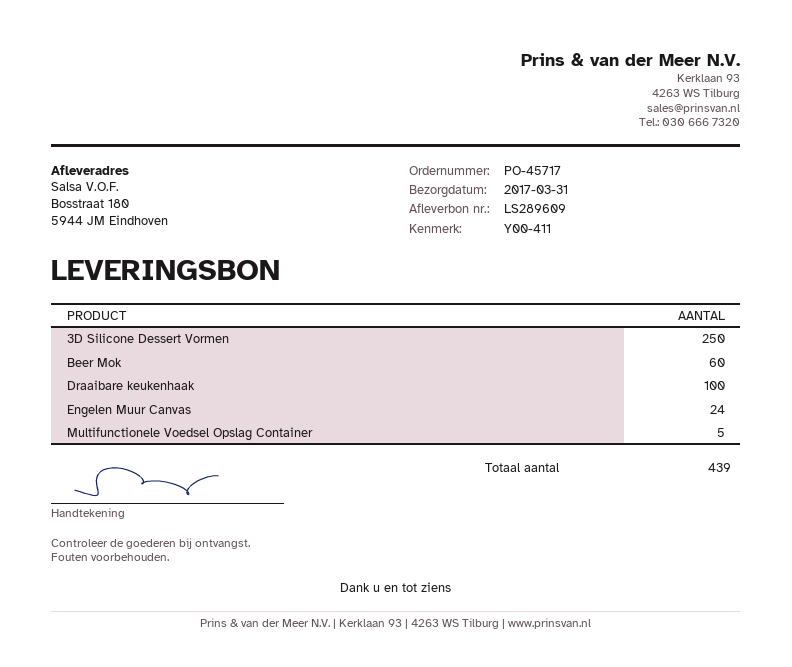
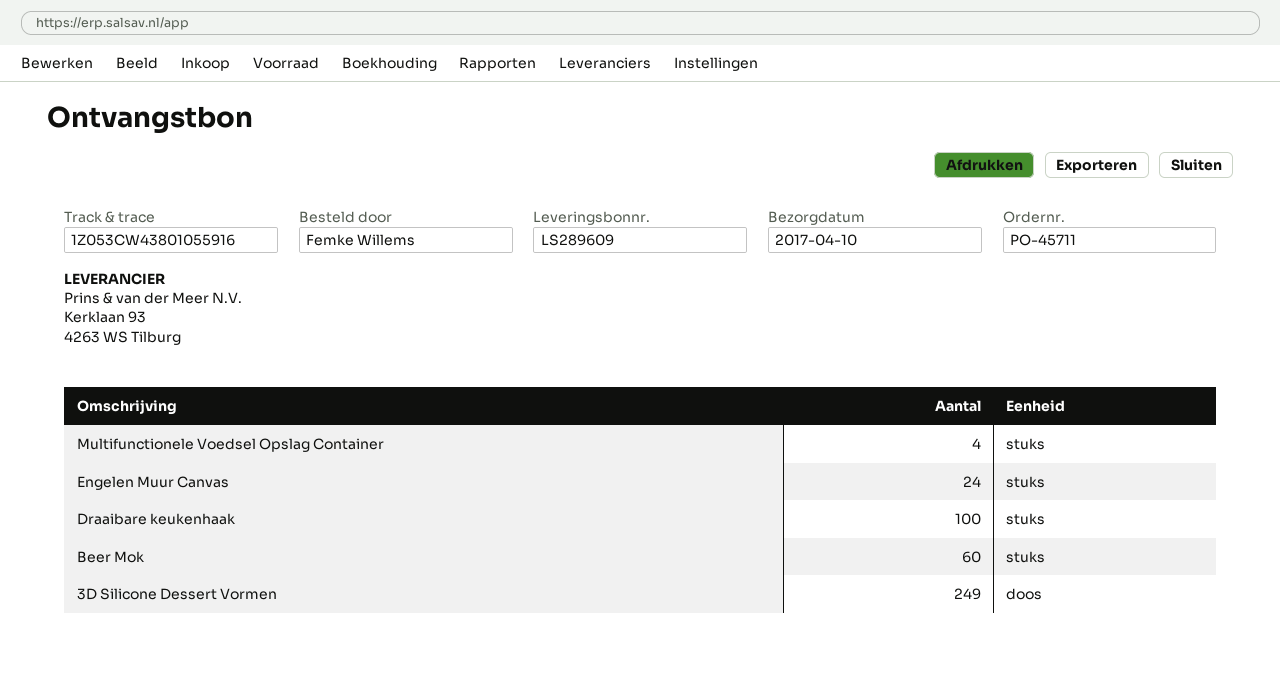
order number: PO-45717 -> PO-45711
delivery date: 2017-03-31 -> 2017-04-10
3D Silicone Dessert Vormen: 250 -> 249
Multifunctionele Voedsel Opslag Container: 5 -> 4

